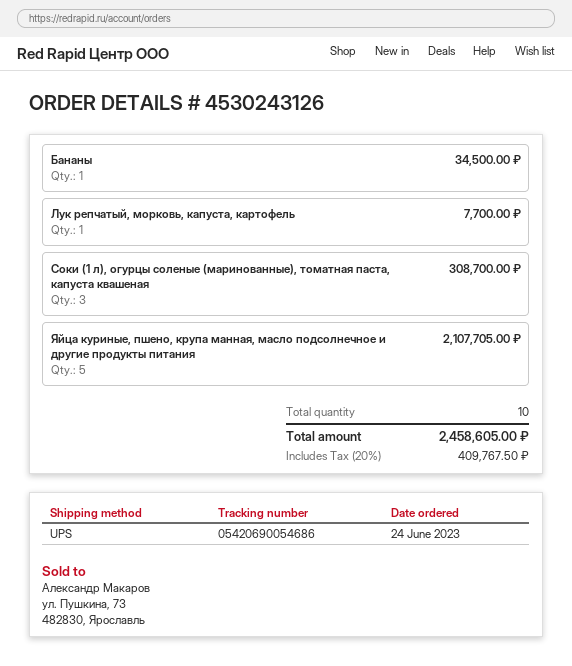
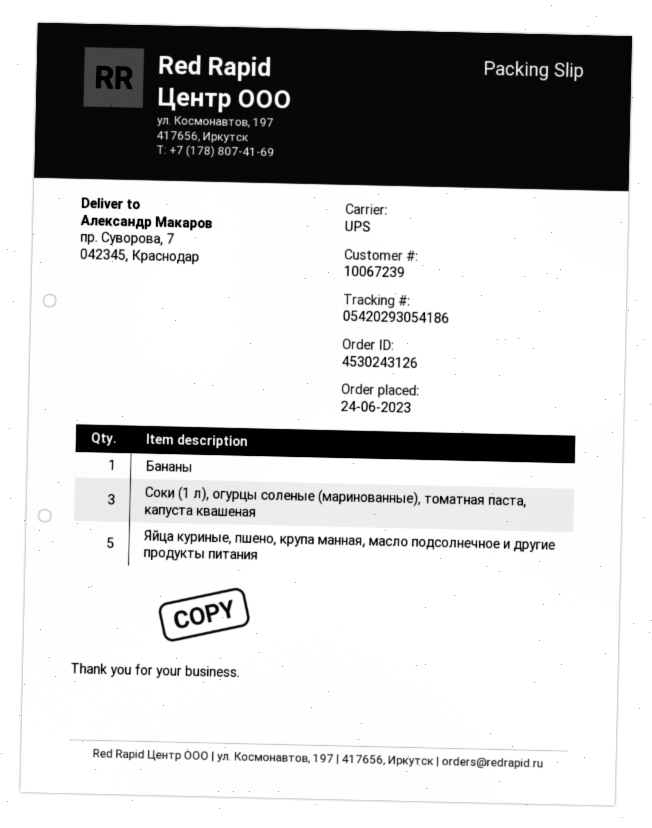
tracking number: 05420690054686 -> 05420293054186
Лук репчатый, морковь, капуста, картофель: 1 -> none

